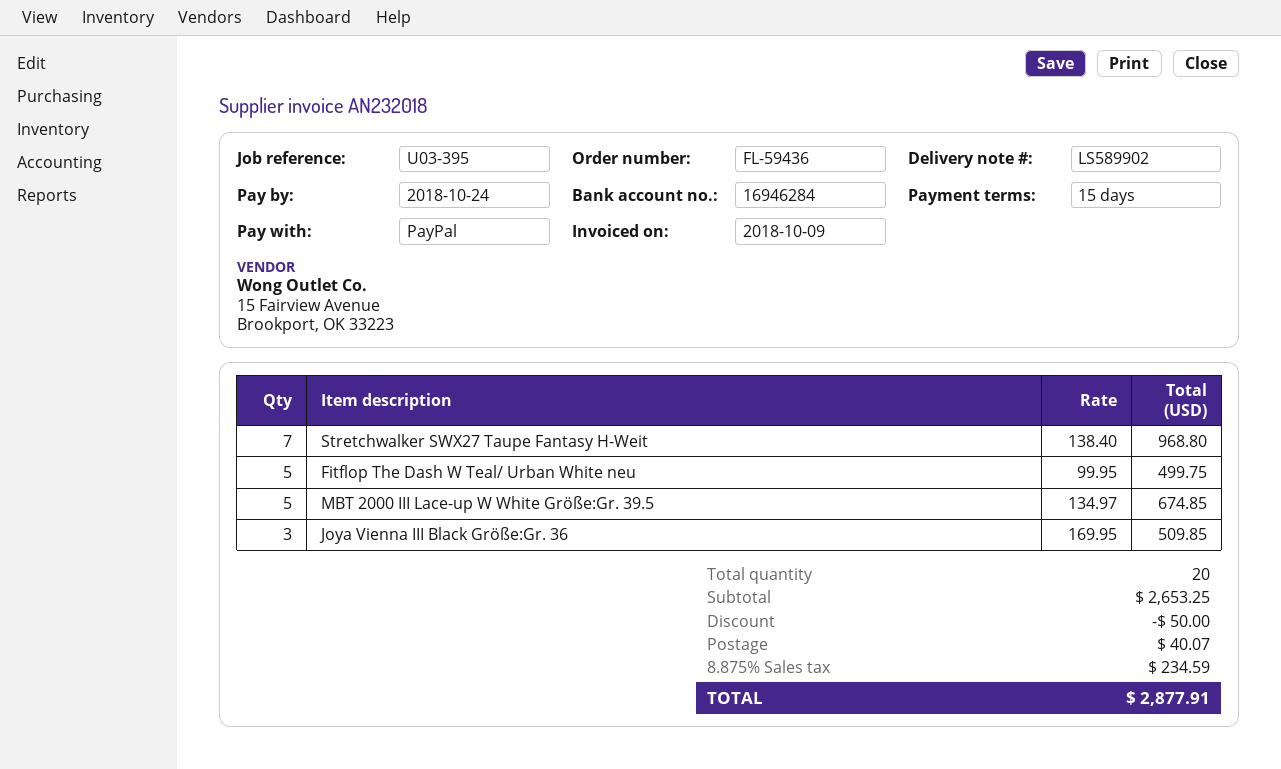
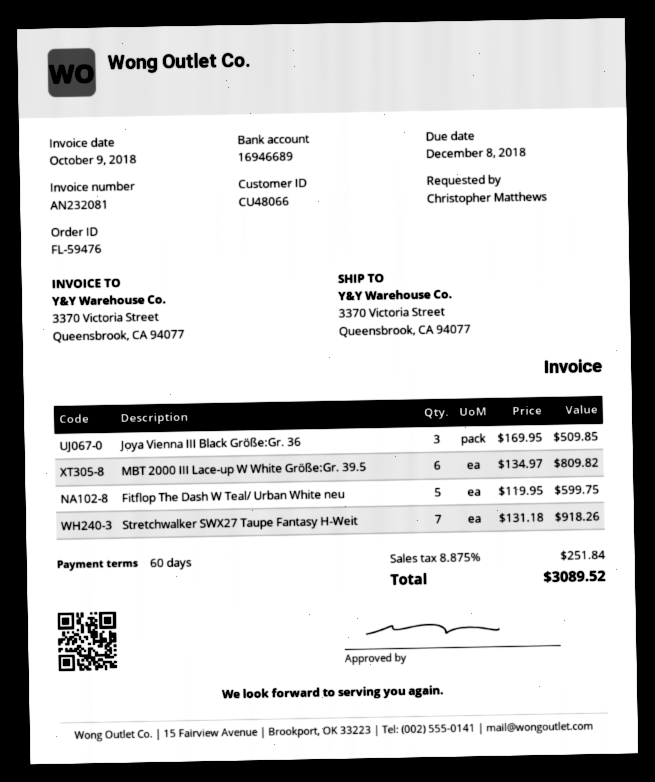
order number: FL-59436 -> FL-59476
invoice number: AN232018 -> AN232081
payment terms: 15 days -> 60 days
due date: 2018-10-24 -> 2018-12-08
bank account: 16946284 -> 16946689
Stretchwalker SWX27 Taupe Fantasy H-Weit: 7 x 138.40 = 968.80 -> 7 x 131.18 = 918.26
Fitflop The Dash W Teal/ Urban White neu: 5 x 99.95 = 499.75 -> 5 x 119.95 = 599.75
MBT 2000 III Lace-up W White Größe:Gr. 39.5: 5 x 134.97 = 674.85 -> 6 x 134.97 = 809.82
discount: 50.00 -> none
shipping: 40.07 -> none
tax: 8.875% = 234.59 -> 8.875% = 251.84
total: 2877.91 -> 3089.52

